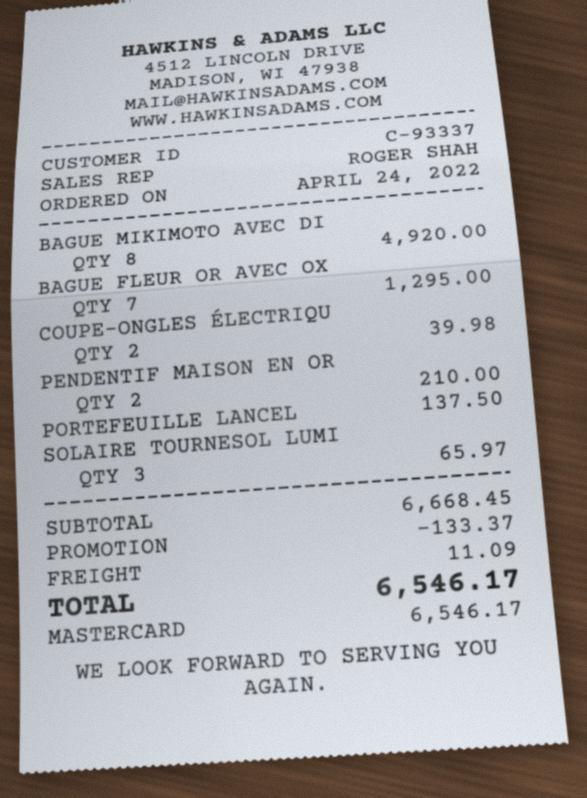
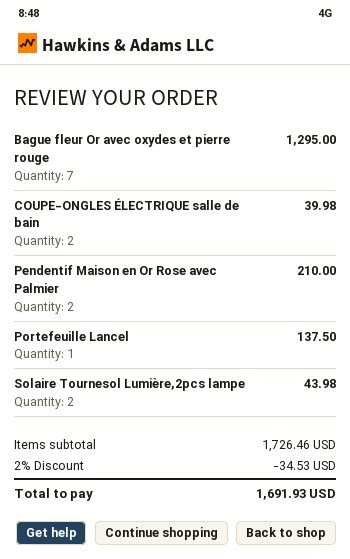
BAGUE MIKIMOTO AVEC DI: 8 for 4920.00 -> none
SOLAIRE TOURNESOL LUMI: 3 for 65.97 -> 2 for 43.98
subtotal: 6668.45 -> 1726.46
discount: 133.37 -> 34.53
shipping: 11.09 -> none
total: 6546.17 -> 1691.93

